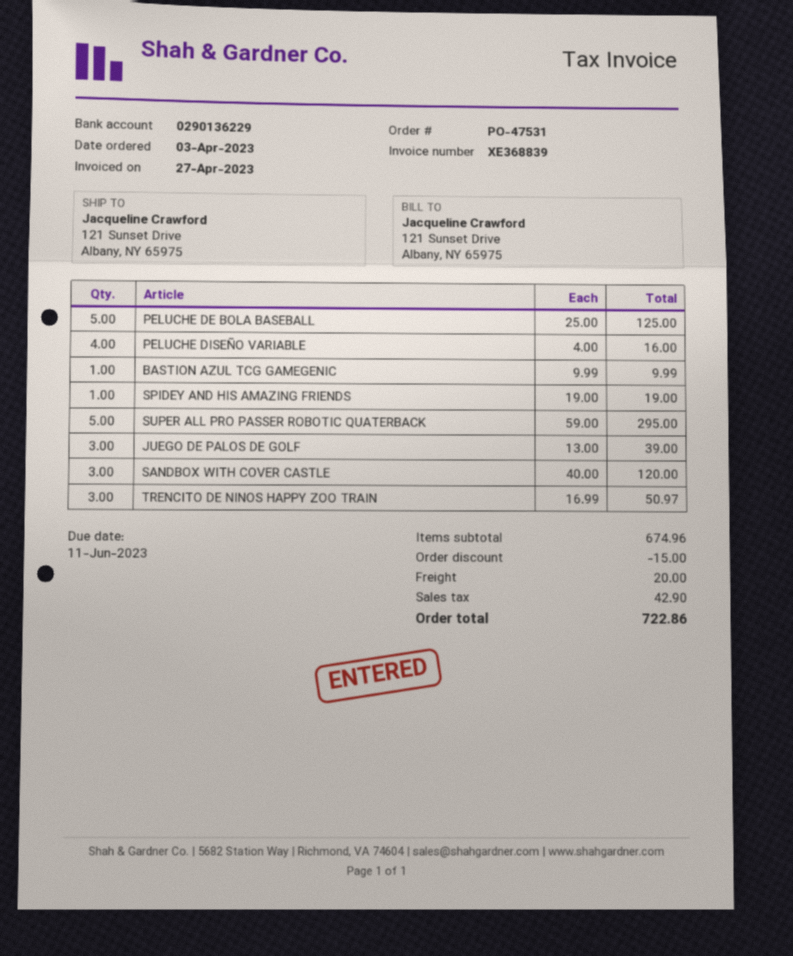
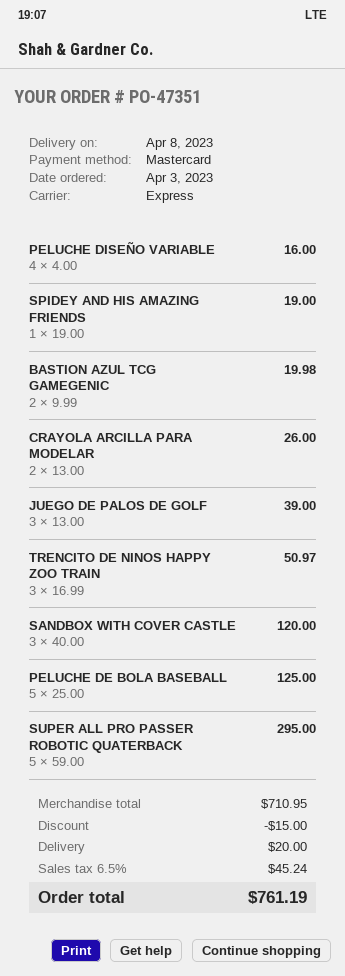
order number: PO-47531 -> PO-47351
BASTION AZUL TCG GAMEGENIC: 1 x 9.99 = 9.99 -> 2 x 9.99 = 19.98
CRAYOLA ARCILLA PARA MODELAR: none -> 2 x 13.00 = 26.00
subtotal: 674.96 -> 710.95
tax: 42.90 -> 45.24
total: 722.86 -> 761.19

